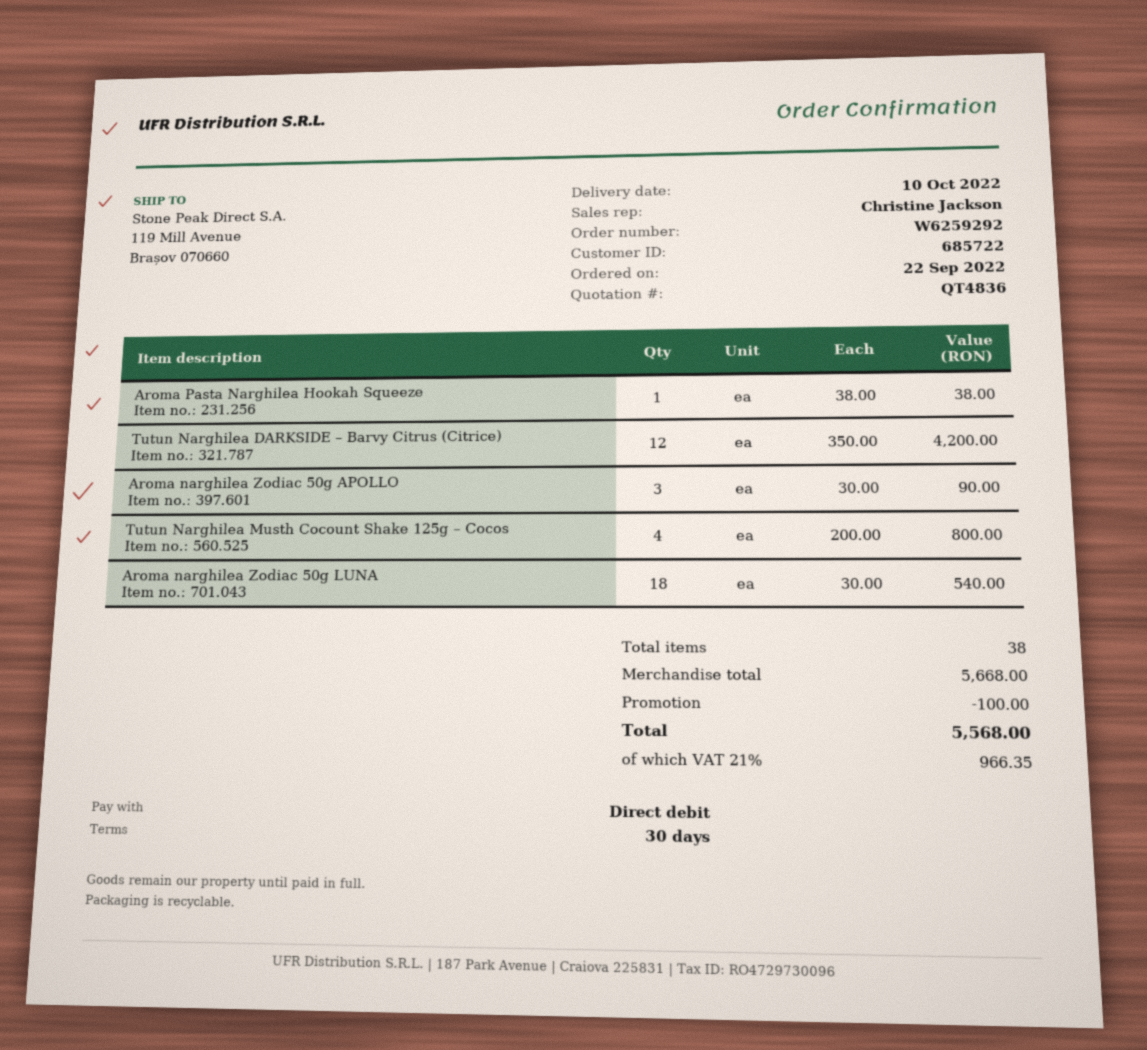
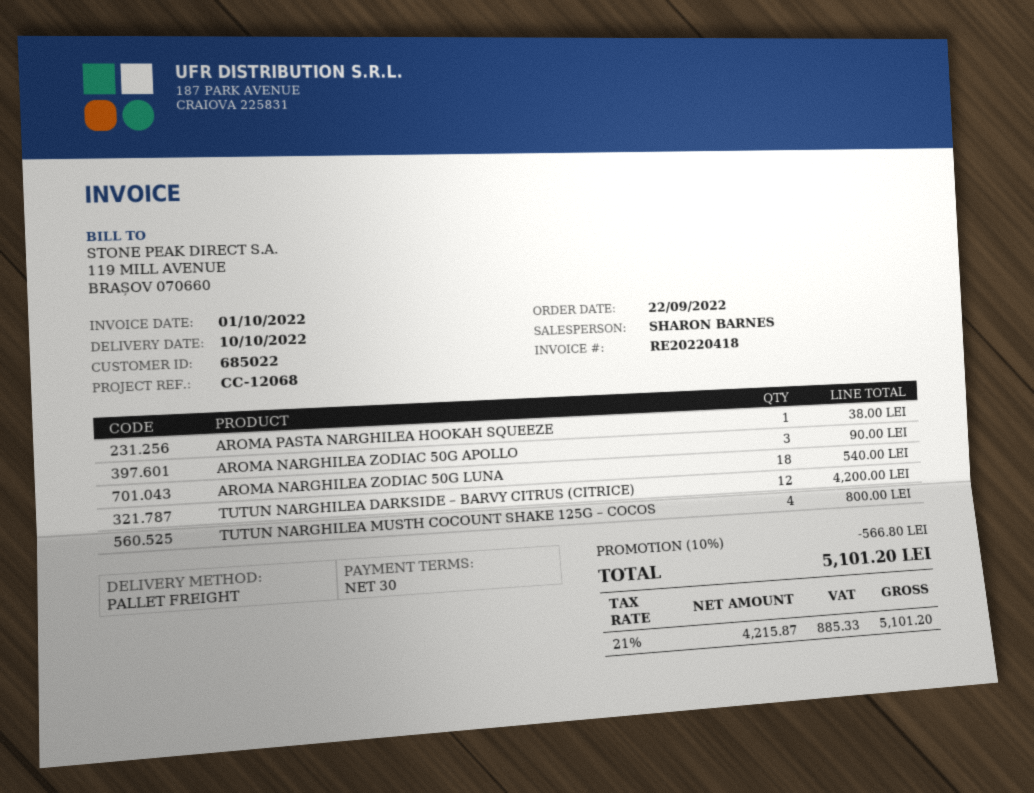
customer number: 685722 -> 685022
sales rep: Christine Jackson -> SHARON BARNES
discount: 100.00 -> 566.80
tax: 21% = 966.35 -> 21% = 885.33
total: 5568.00 -> 5101.20

